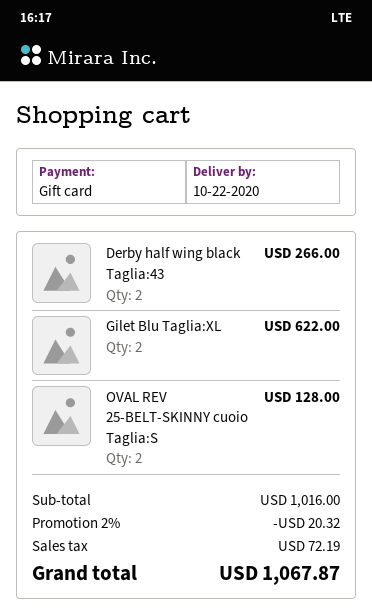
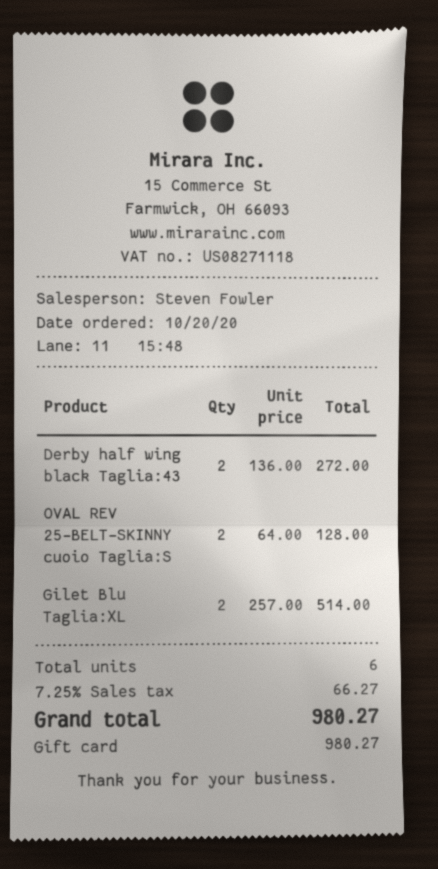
Derby half wing black Taglia:43: 2 for 266.00 -> 2 for 272.00
Gilet Blu Taglia:XL: 2 for 622.00 -> 2 for 514.00
discount: 2% = 20.32 -> none
tax: 72.19 -> 66.27
total: 1067.87 -> 980.27

